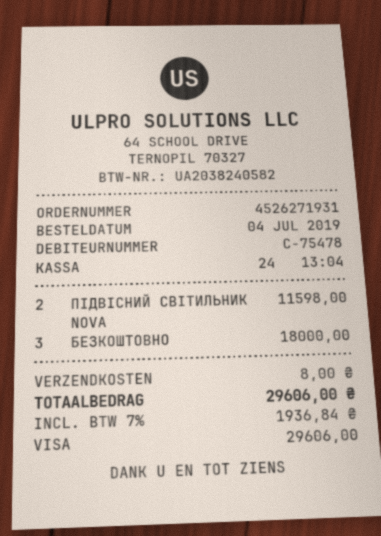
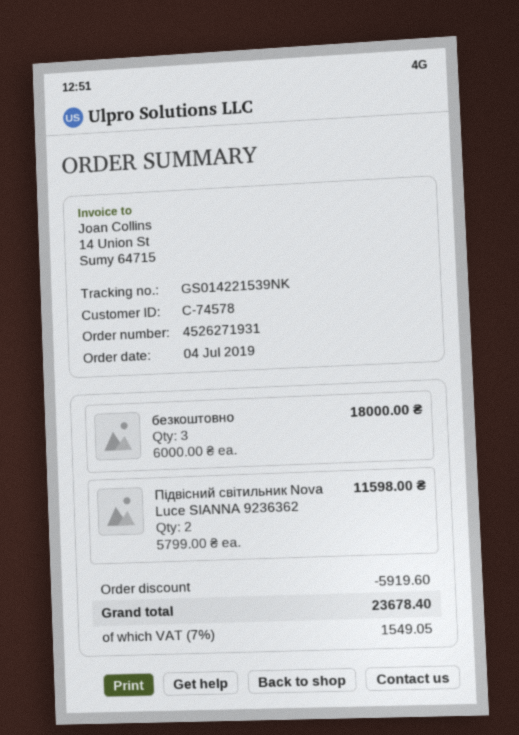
customer number: C-75478 -> C-74578
discount: none -> 5919.60
shipping: 8.00 -> none
tax: 7% = 1936.84 -> 7% = 1549.05
total: 29606.00 -> 23678.40

